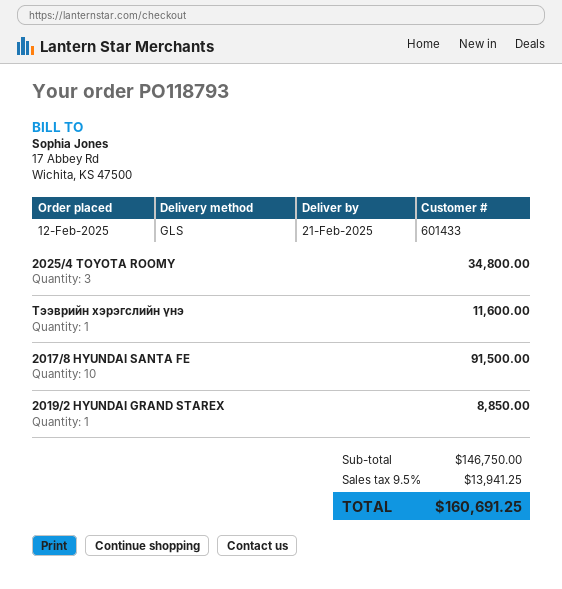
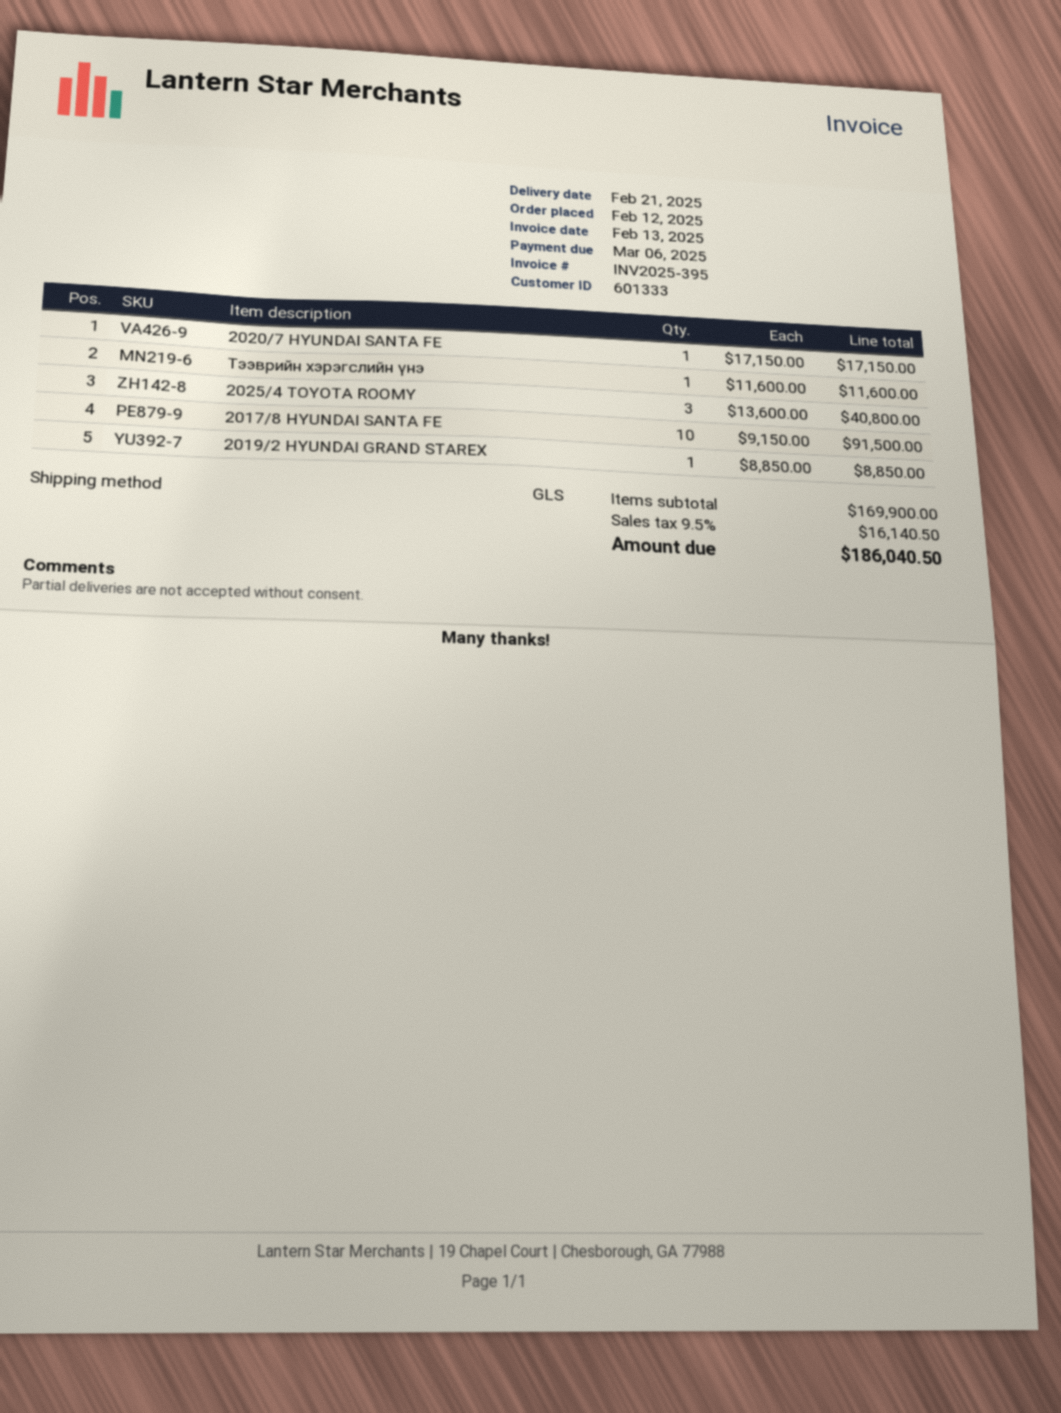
customer number: 601433 -> 601333
2025/4 TOYOTA ROOMY: 3 for 34800.00 -> 3 for 40800.00
2020/7 HYUNDAI SANTA FE: none -> 1 for 17150.00
subtotal: 146750.00 -> 169900.00
tax: 9.5% = 13941.25 -> 9.5% = 16140.50
total: 160691.25 -> 186040.50

